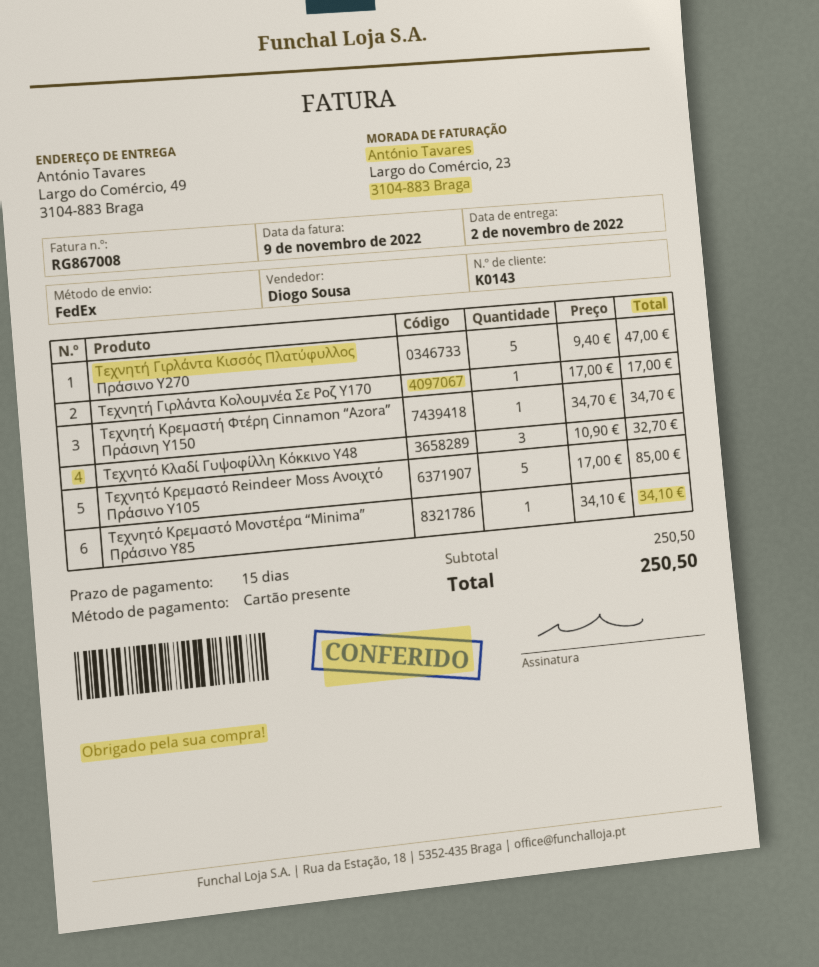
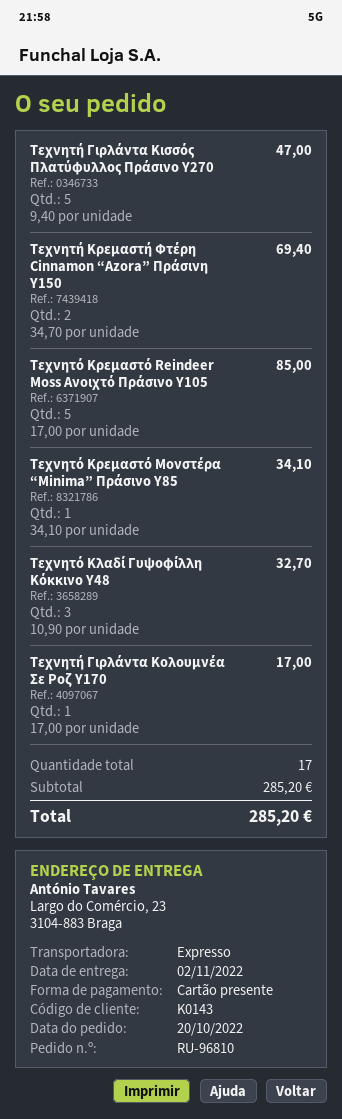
shipping method: FedEx -> express
ship to: Largo do Comércio, 49, 3104-883 Braga -> Largo do Comércio, 23, 3104-883 Braga
Τεχνητή Κρεμαστή Φτέρη Cinnamon “Azora” Πράσινη Υ150: 1 x 34.70 = 34.70 -> 2 x 34.70 = 69.40
subtotal: 250.50 -> 285.20
total: 250.50 -> 285.20

